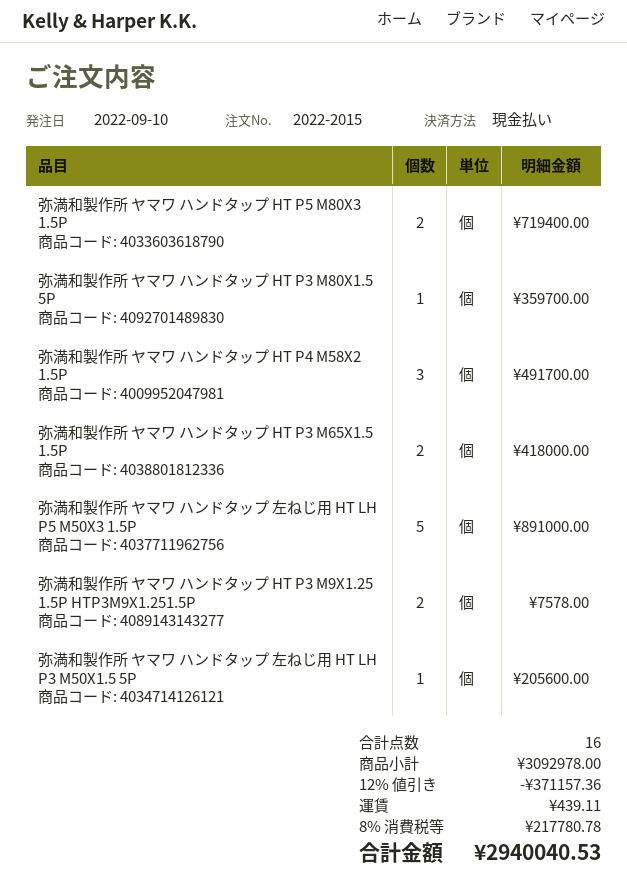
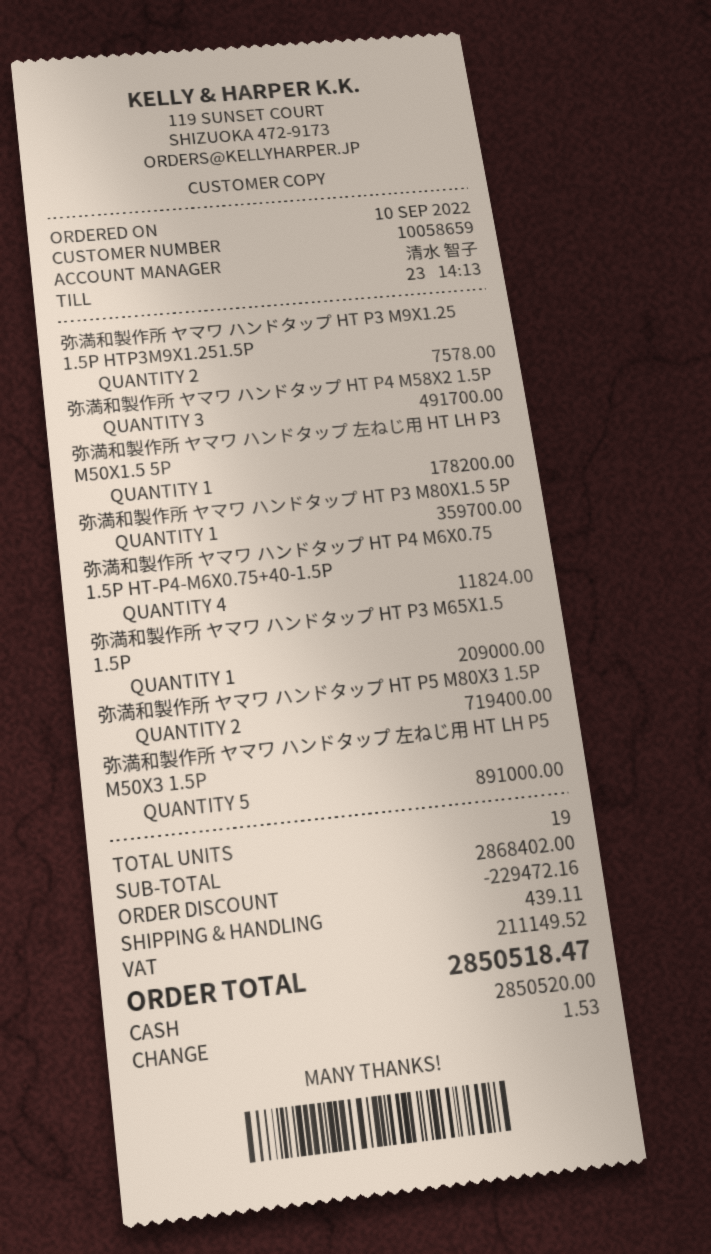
弥満和製作所 ヤマワ ハンドタップ HT P3 M65X1.5 1.5P: 2 for 418000.00 -> 1 for 209000.00
弥満和製作所 ヤマワ ハンドタップ 左ねじ用 HT LH P3 M50X1.5 5P: 1 for 205600.00 -> 1 for 178200.00
弥満和製作所 ヤマワ ハンドタップ HT P4 M6X0.75 1.5P HT-P4-M6X0.75+40-1.5P: none -> 4 for 11824.00
total quantity: 16 -> 19
subtotal: 3092978.00 -> 2868402.00
discount: 371157.36 -> 229472.16
tax: 217780.78 -> 211149.52
total: 2940040.53 -> 2850518.47

